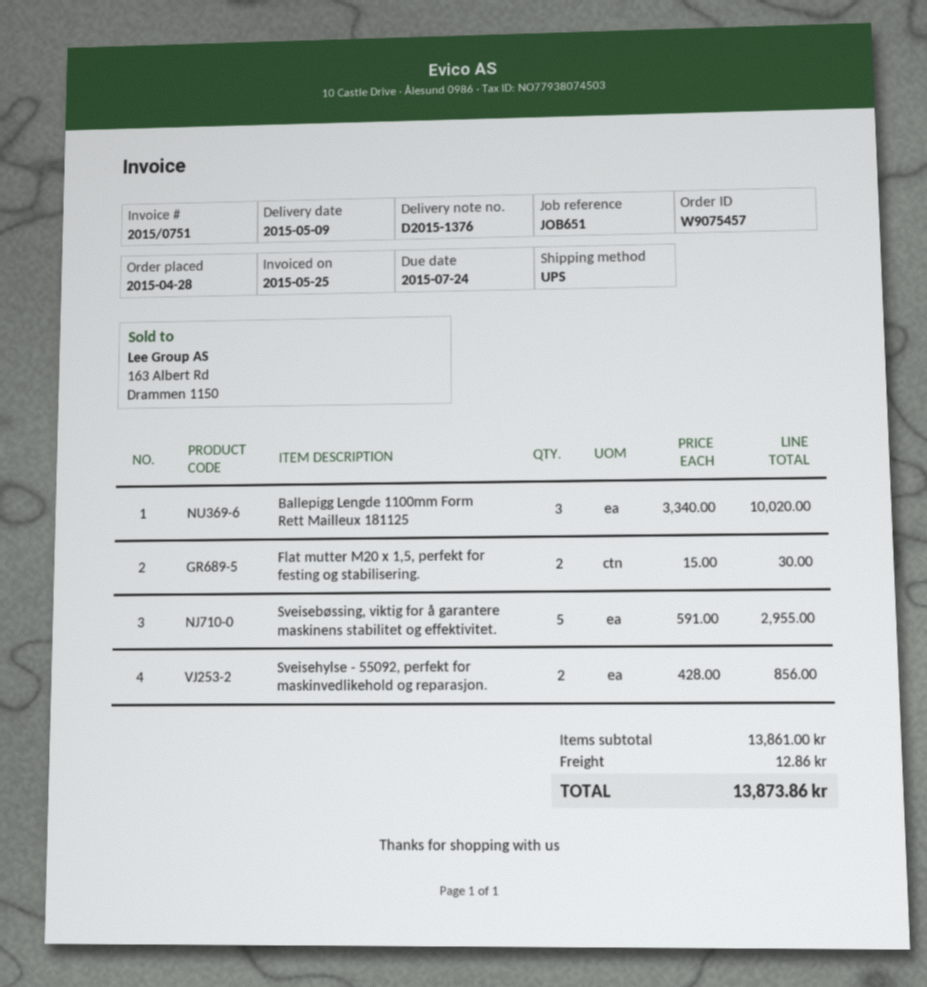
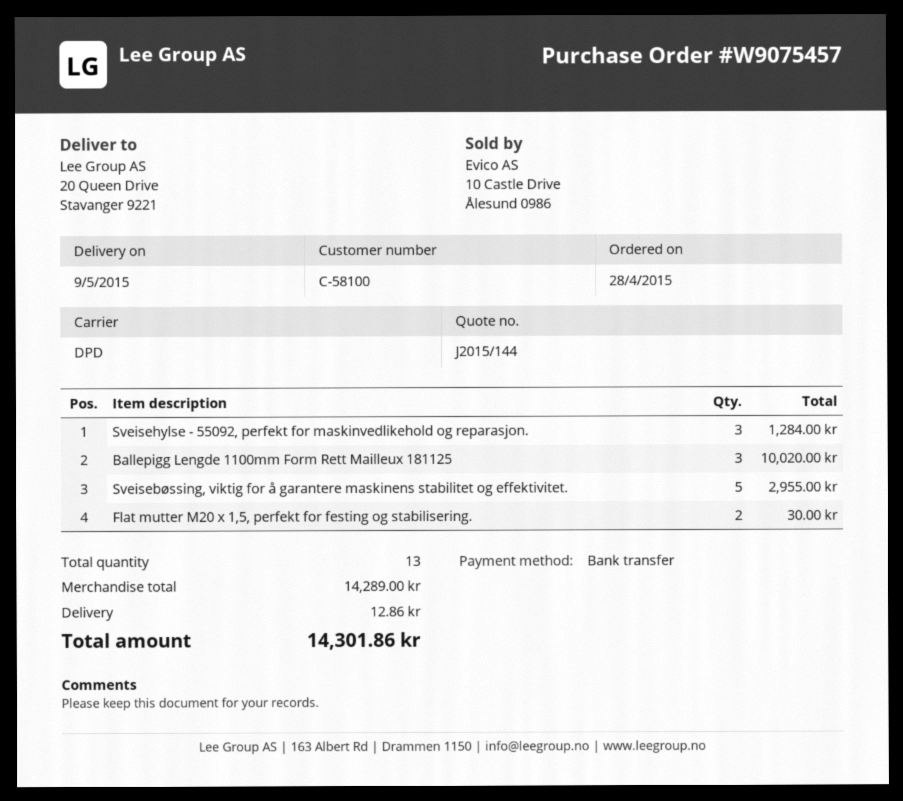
shipping method: UPS -> DPD
Sveisehylse - 55092, perfekt for maskinvedlikehold og reparasjon.: 2 for 856.00 -> 3 for 1284.00
subtotal: 13861.00 -> 14289.00
total: 13873.86 -> 14301.86

